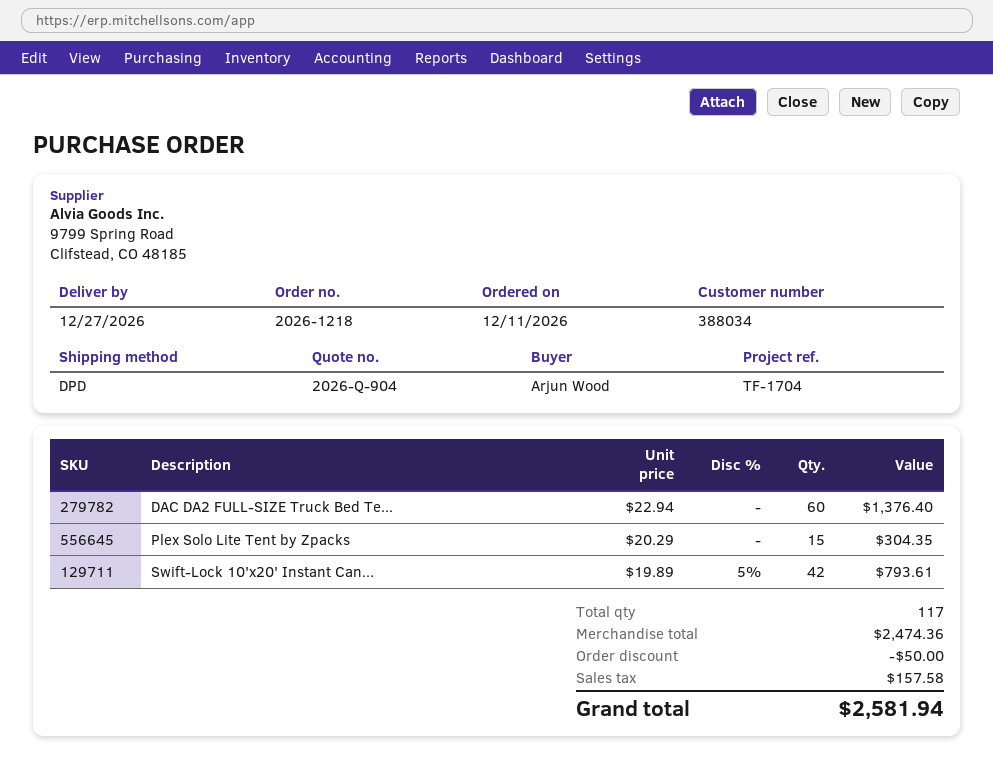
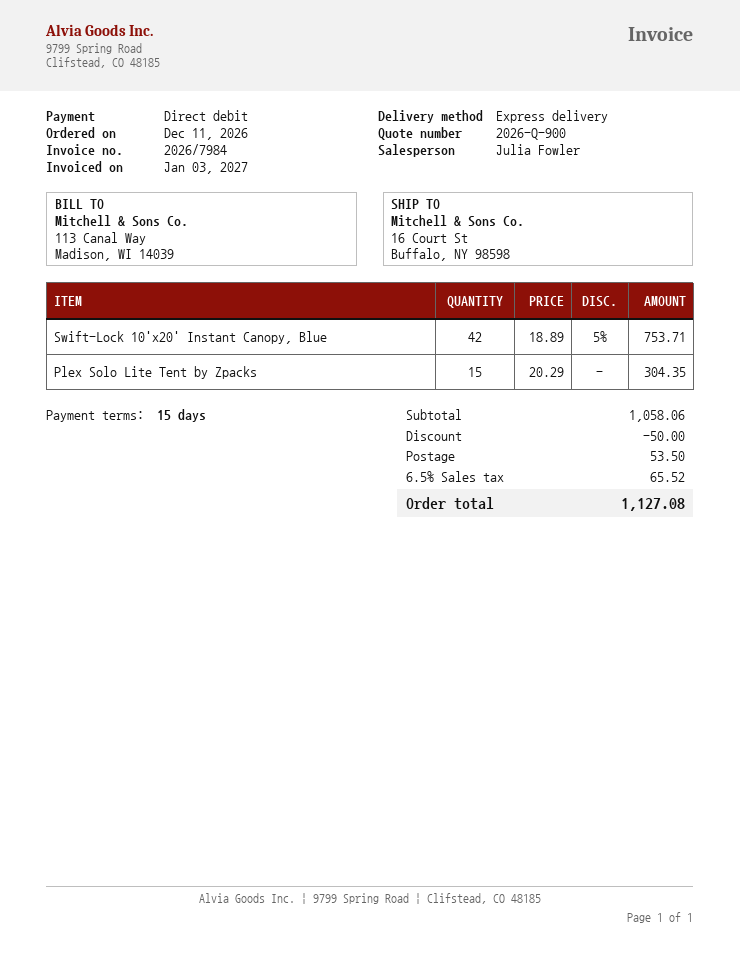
quote number: 2026-Q-904 -> 2026-Q-900
shipping method: DPD -> express
DAC DA2 FULL-SIZE Truck Bed Te...: 60 x 22.94 = 1376.40 -> none
Swift-Lock 10'x20' Instant Can...: 42 x 19.89 - 5% = 793.61 -> 42 x 18.89 - 5% = 753.71
subtotal: 2474.36 -> 1058.06
shipping: none -> 53.50
tax: 157.58 -> 65.52
total: 2581.94 -> 1127.08

